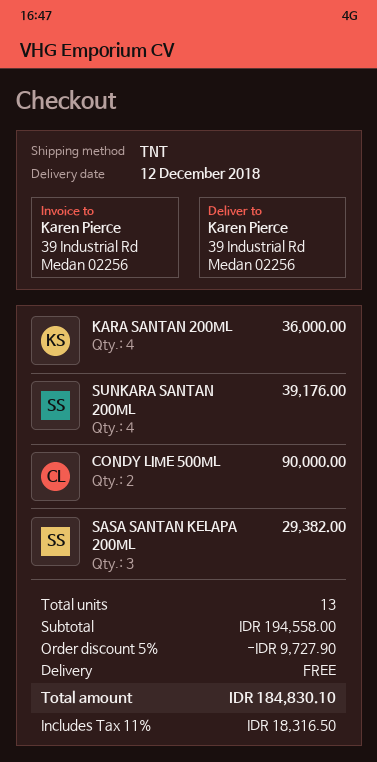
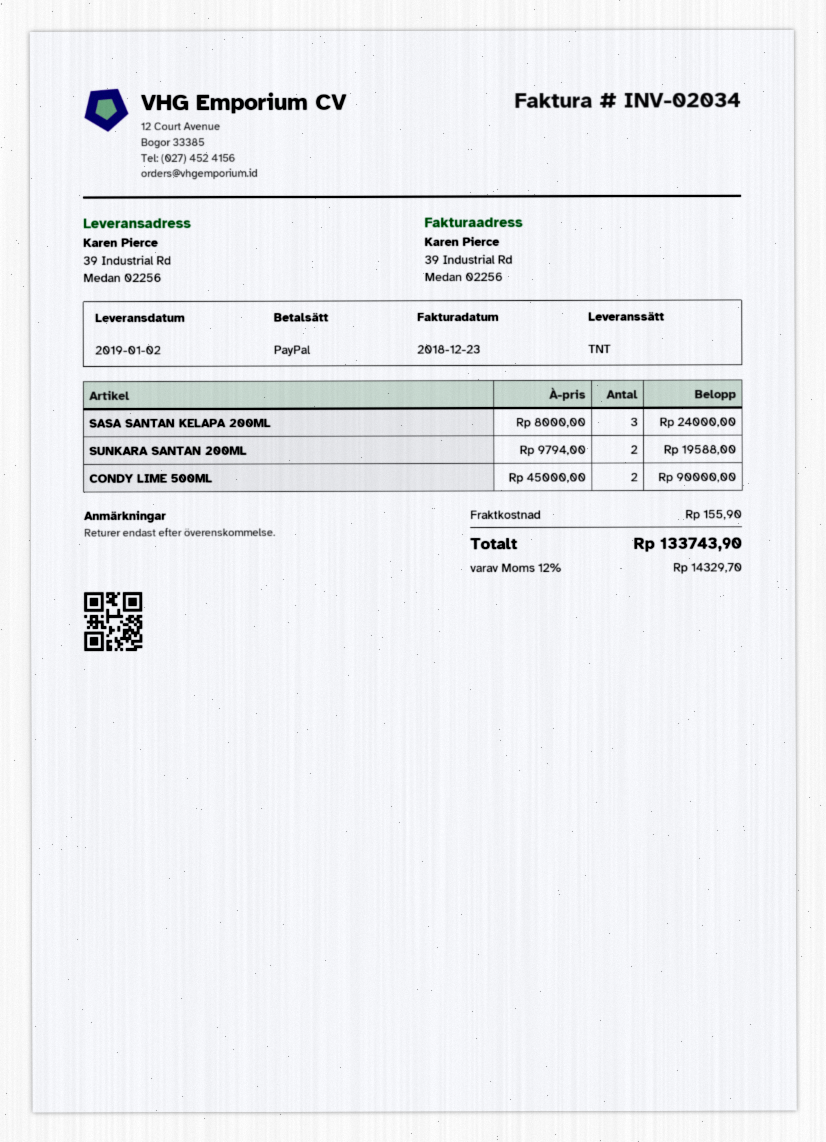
delivery date: 2018-12-12 -> 2019-01-02
KARA SANTAN 200ML: 4 for 36000.00 -> none
SUNKARA SANTAN 200ML: 4 for 39176.00 -> 2 for 19588.00
SASA SANTAN KELAPA 200ML: 3 for 29382.00 -> 3 for 24000.00
discount: 5% = 9727.90 -> none
shipping: 0.00 -> 155.90
tax: 11% = 18316.50 -> 12% = 14329.70
total: 184830.10 -> 133743.90

